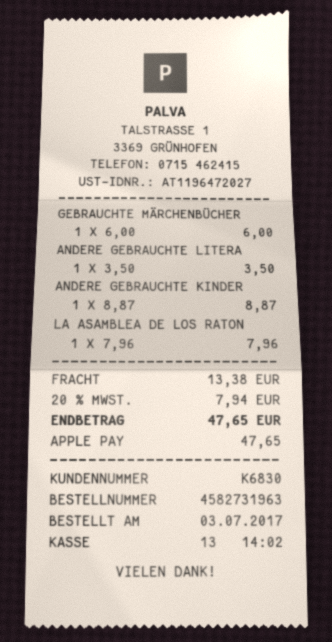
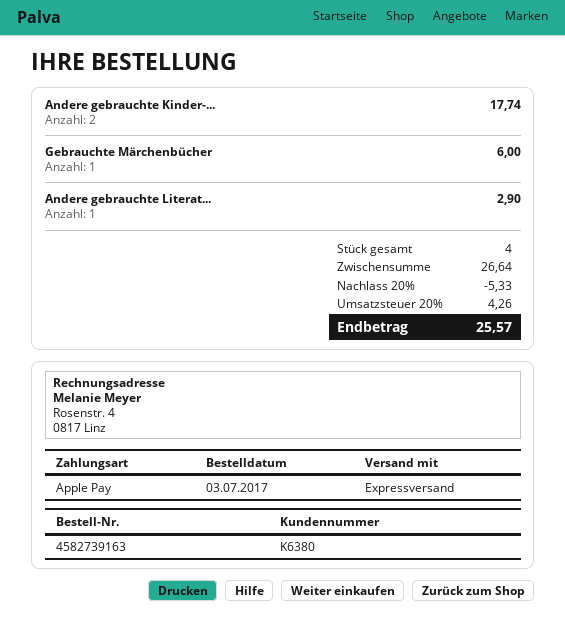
order number: 4582731963 -> 4582739163
customer number: K6830 -> K6380
ANDERE GEBRAUCHTE LITERA: 1 for 3.50 -> 1 for 2.90
ANDERE GEBRAUCHTE KINDER: 1 for 8.87 -> 2 for 17.74
LA ASAMBLEA DE LOS RATON: 1 for 7.96 -> none
discount: none -> 20% = 5.33
shipping: 13.38 -> none
tax: 20% = 7.94 -> 20% = 4.26
total: 47.65 -> 25.57

